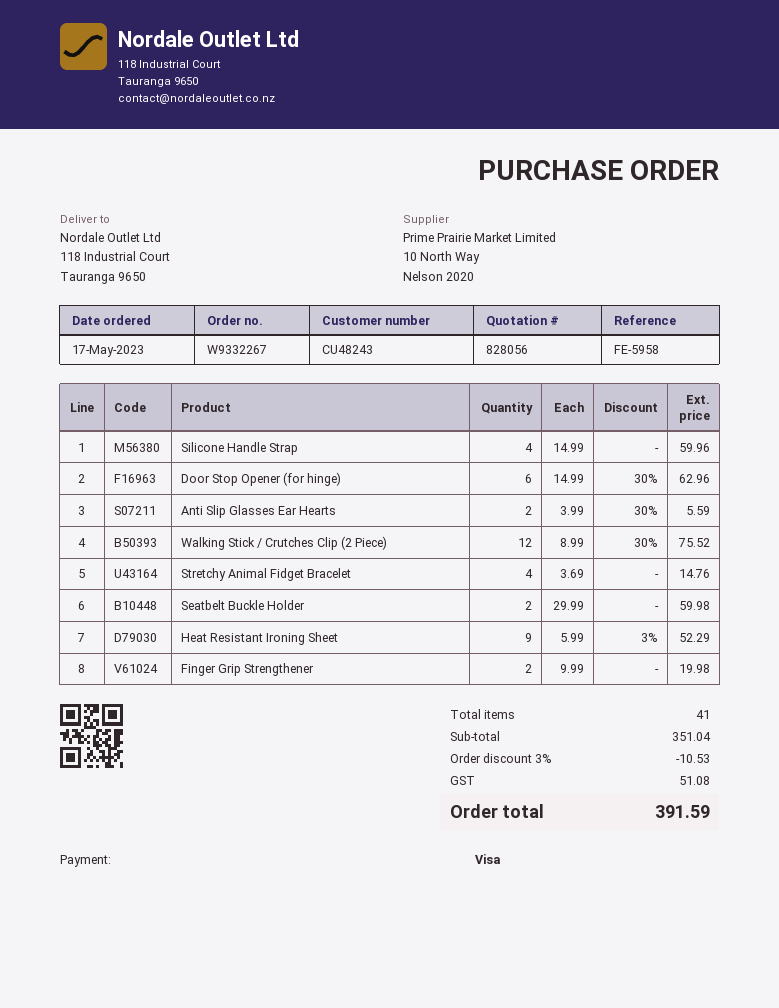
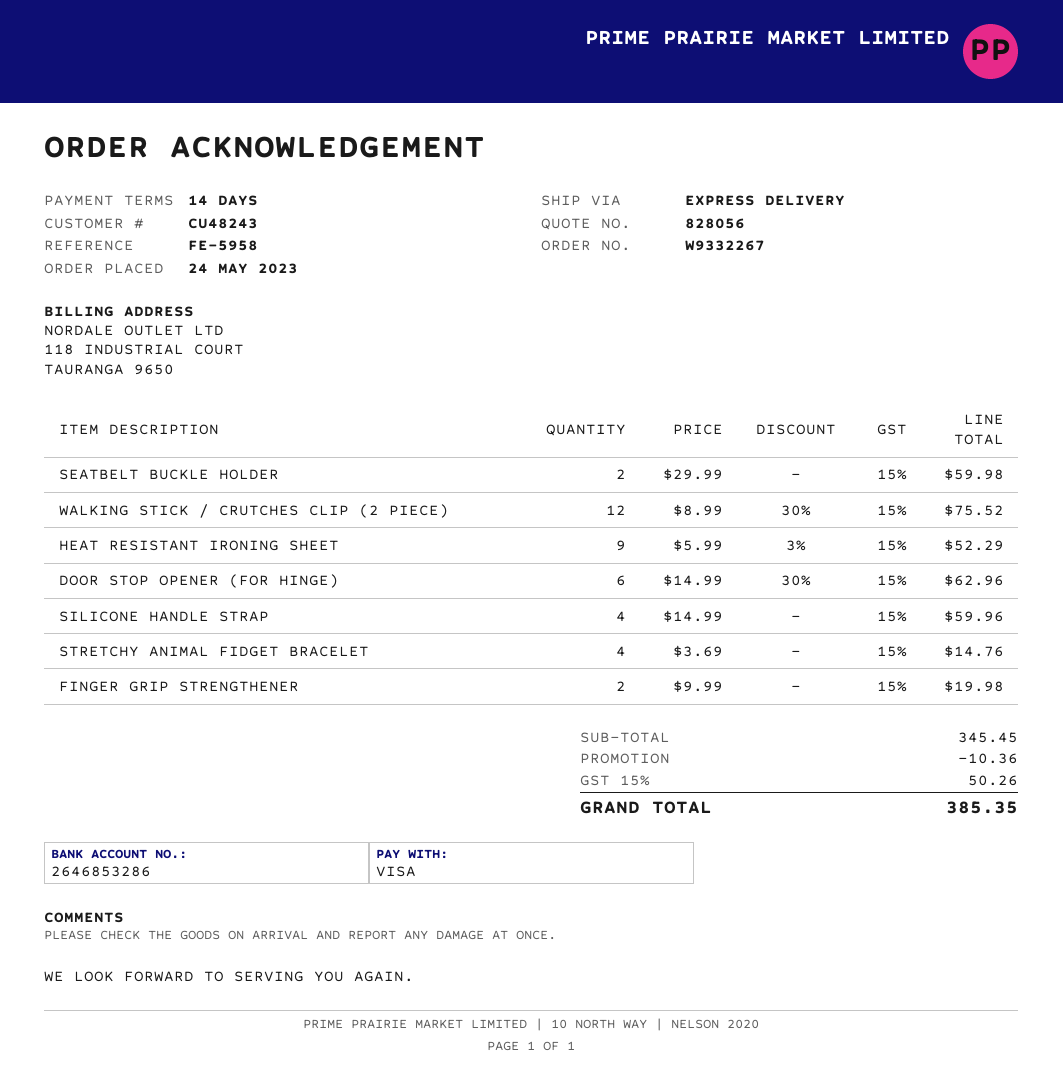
order date: 2023-05-17 -> 2023-05-24
Anti Slip Glasses Ear Hearts: 2 x 3.99 - 30% = 5.59 -> none
subtotal: 351.04 -> 345.45
discount: 10.53 -> 10.36
tax: 51.08 -> 50.26
total: 391.59 -> 385.35

